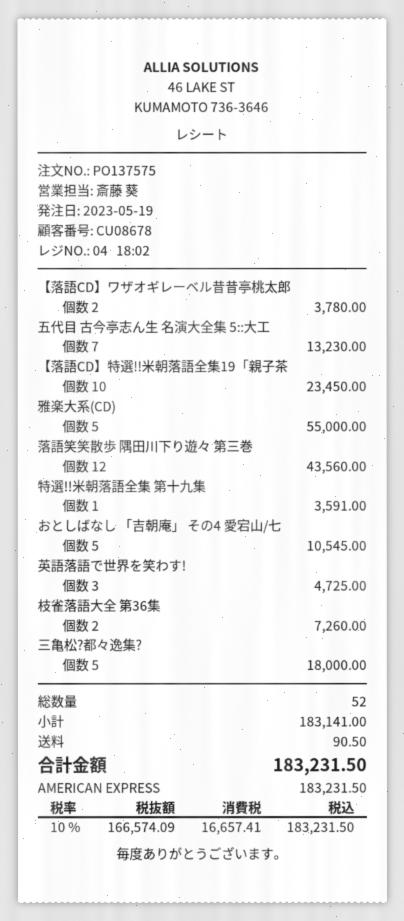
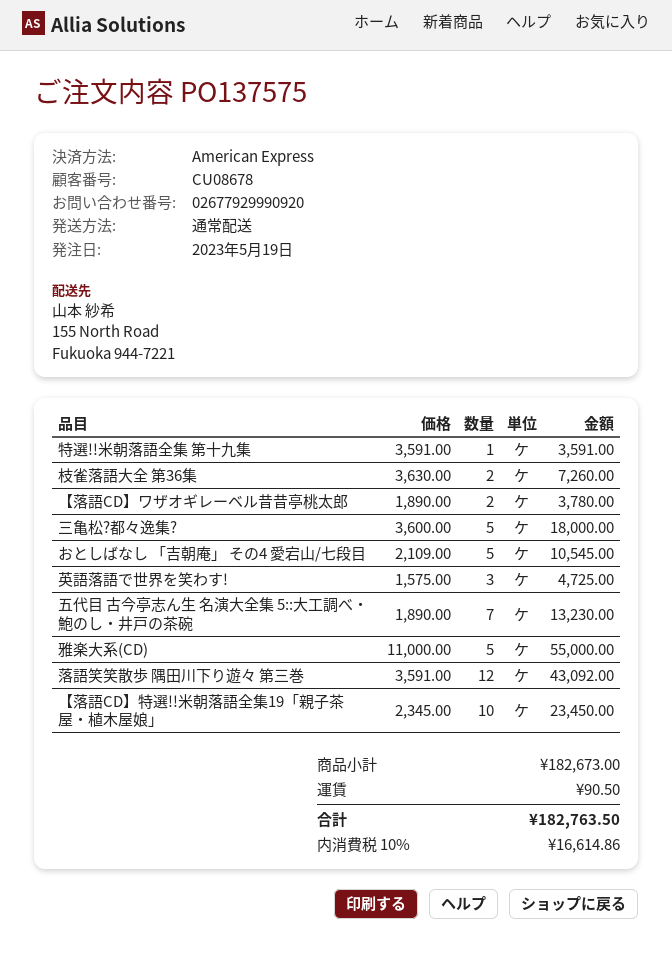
落語笑笑散歩 隅田川下り遊々 第三巻: 12 for 43560.00 -> 12 for 43092.00
subtotal: 183141.00 -> 182673.00
tax: 10% = 16657.41 -> 10% = 16614.86
total: 183231.50 -> 182763.50

